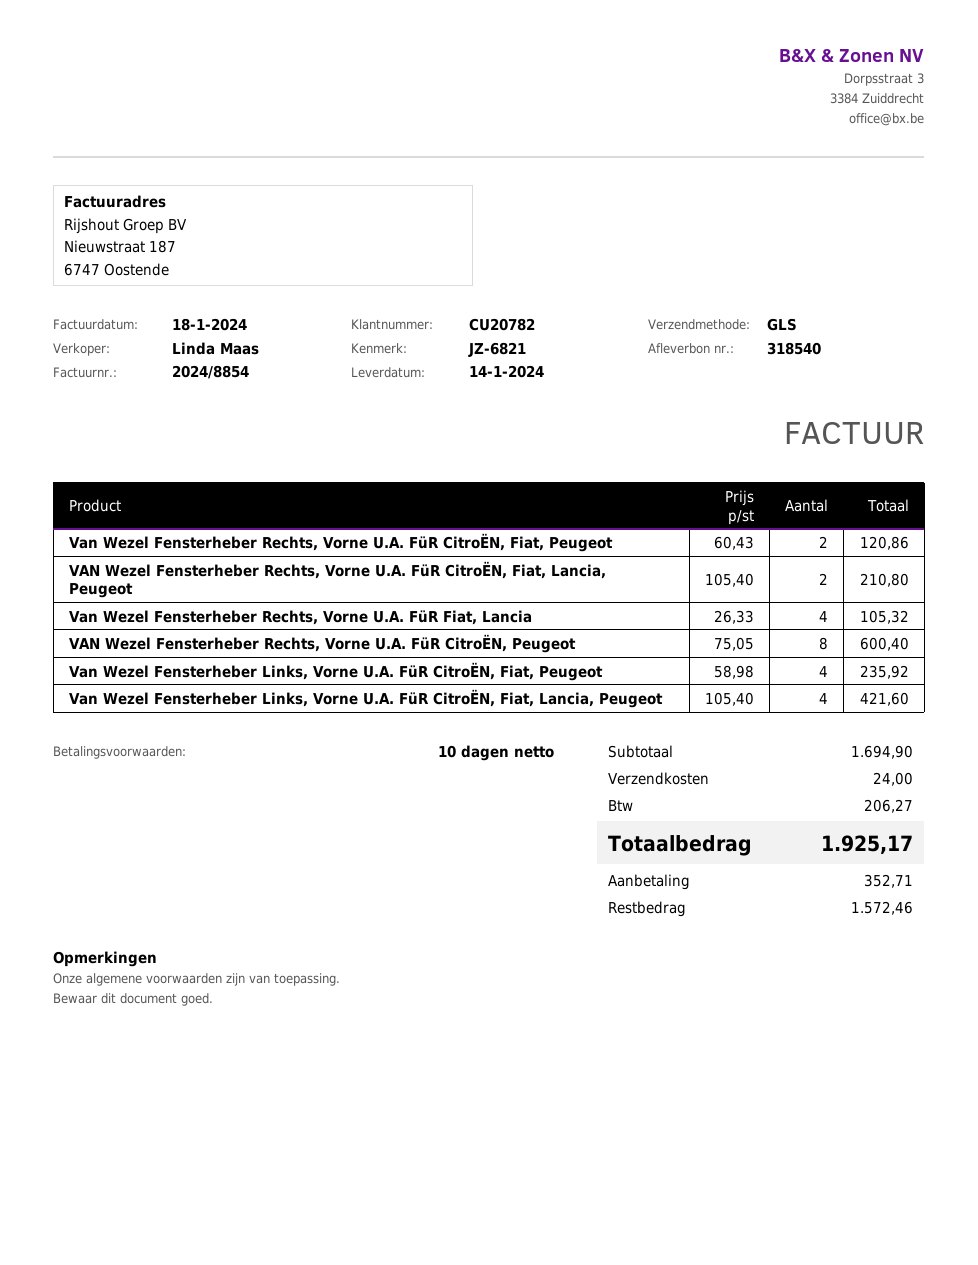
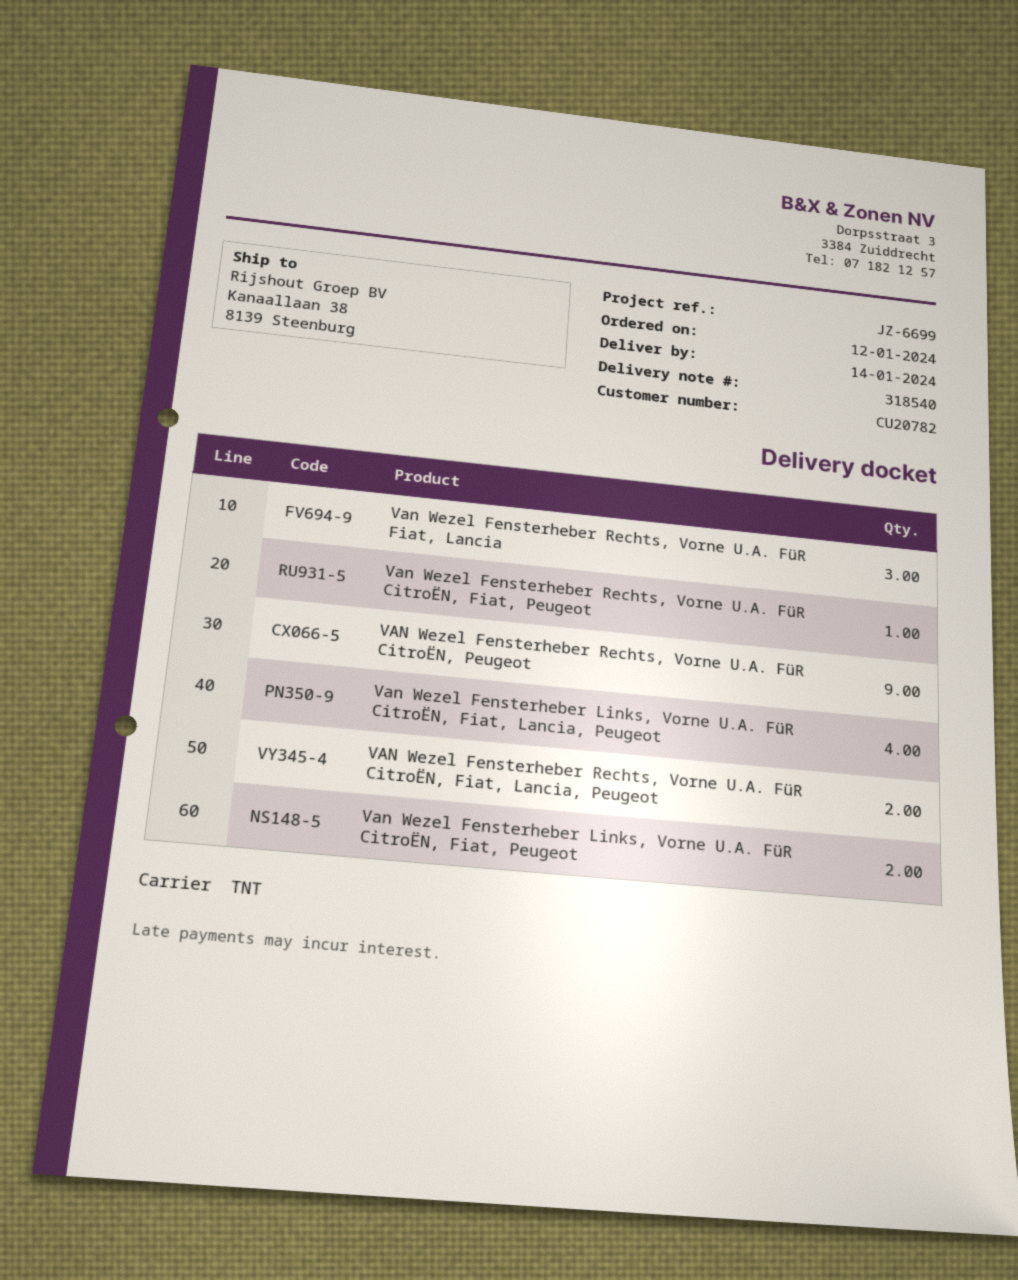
reference: JZ-6821 -> JZ-6699
shipping method: GLS -> TNT
Van Wezel Fensterheber Rechts, Vorne U.A. FüR CitroËN, Fiat, Peugeot: 2 -> 1
Van Wezel Fensterheber Rechts, Vorne U.A. FüR Fiat, Lancia: 4 -> 3
VAN Wezel Fensterheber Rechts, Vorne U.A. FüR CitroËN, Peugeot: 8 -> 9
Van Wezel Fensterheber Links, Vorne U.A. FüR CitroËN, Fiat, Peugeot: 4 -> 2

